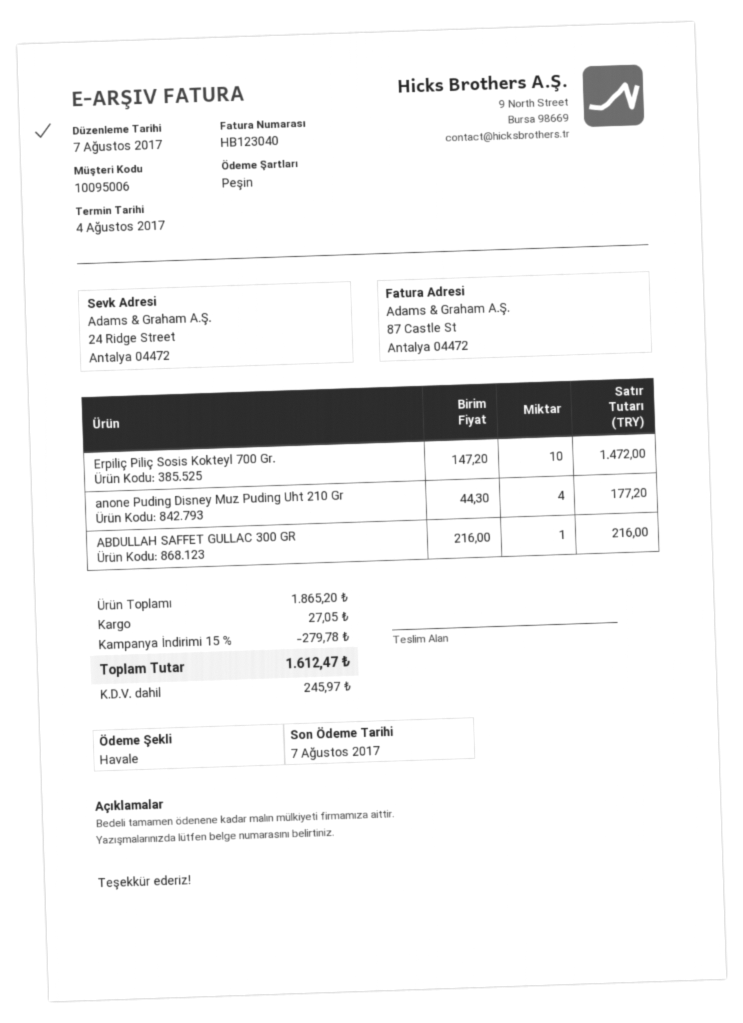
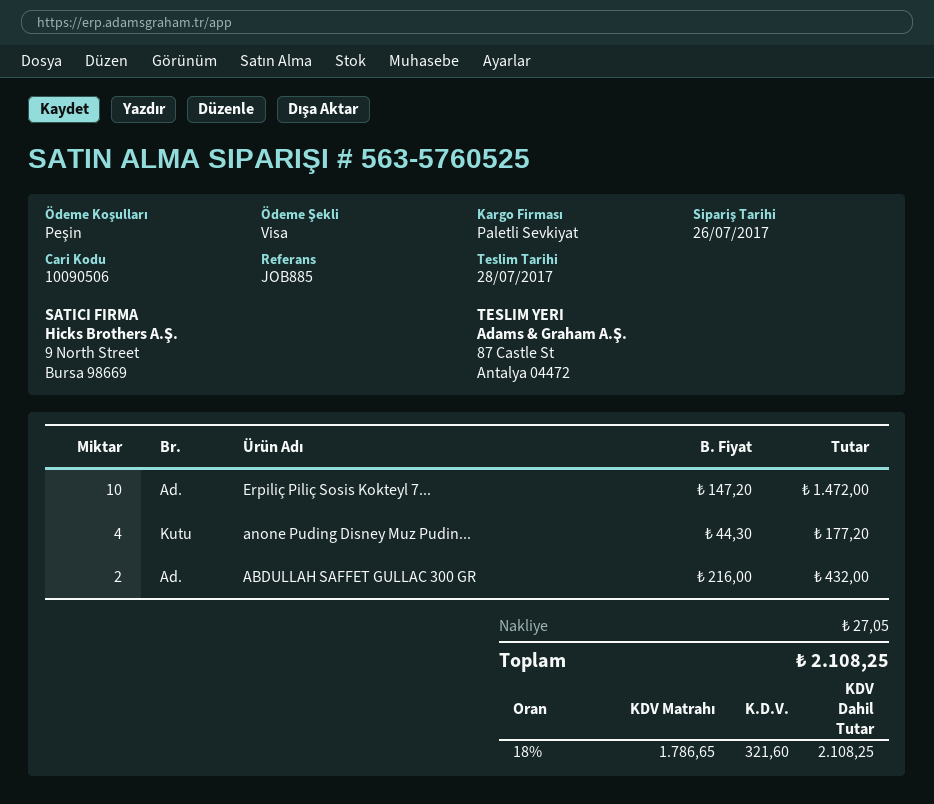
delivery date: 2017-08-04 -> 2017-07-28
customer number: 10095006 -> 10090506
payment method: bank transfer -> Visa
ship to: 24 Ridge Street, Antalya 04472 -> 87 Castle St, Antalya 04472
ABDULLAH SAFFET GULLAC 300 GR: 1 x 216.00 = 216.00 -> 2 x 216.00 = 432.00
discount: 15% = 279.78 -> none
tax: 245.97 -> 321.60
total: 1612.47 -> 2108.25

